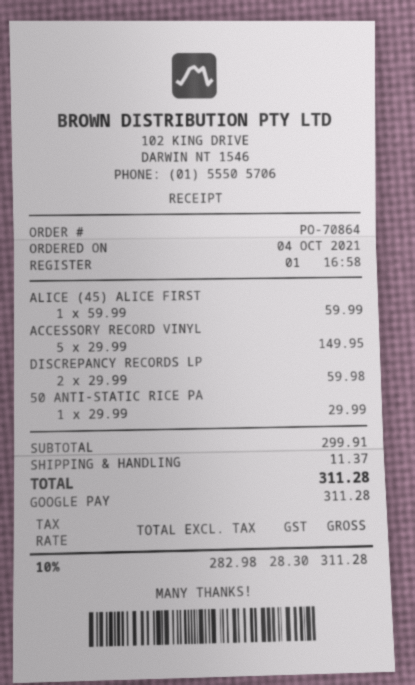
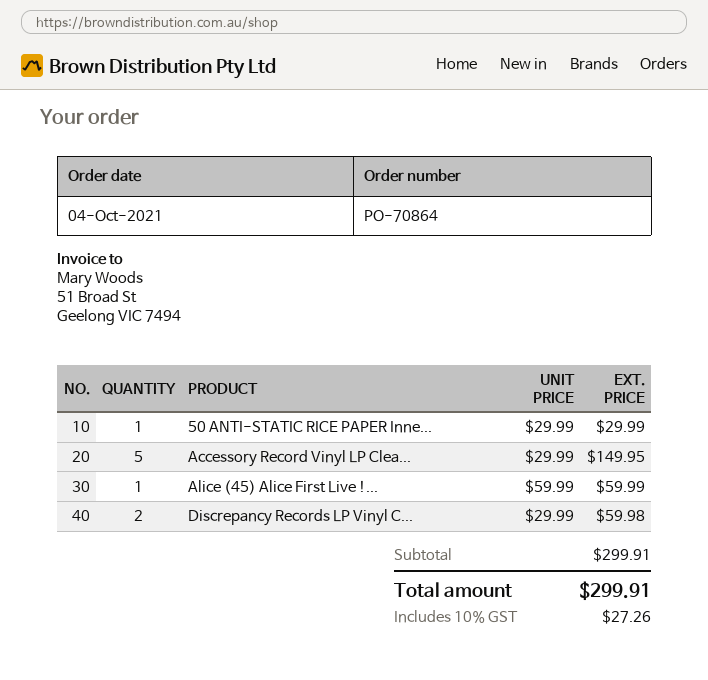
shipping: 11.37 -> none
tax: 10% = 28.30 -> 10% = 27.26
total: 311.28 -> 299.91

